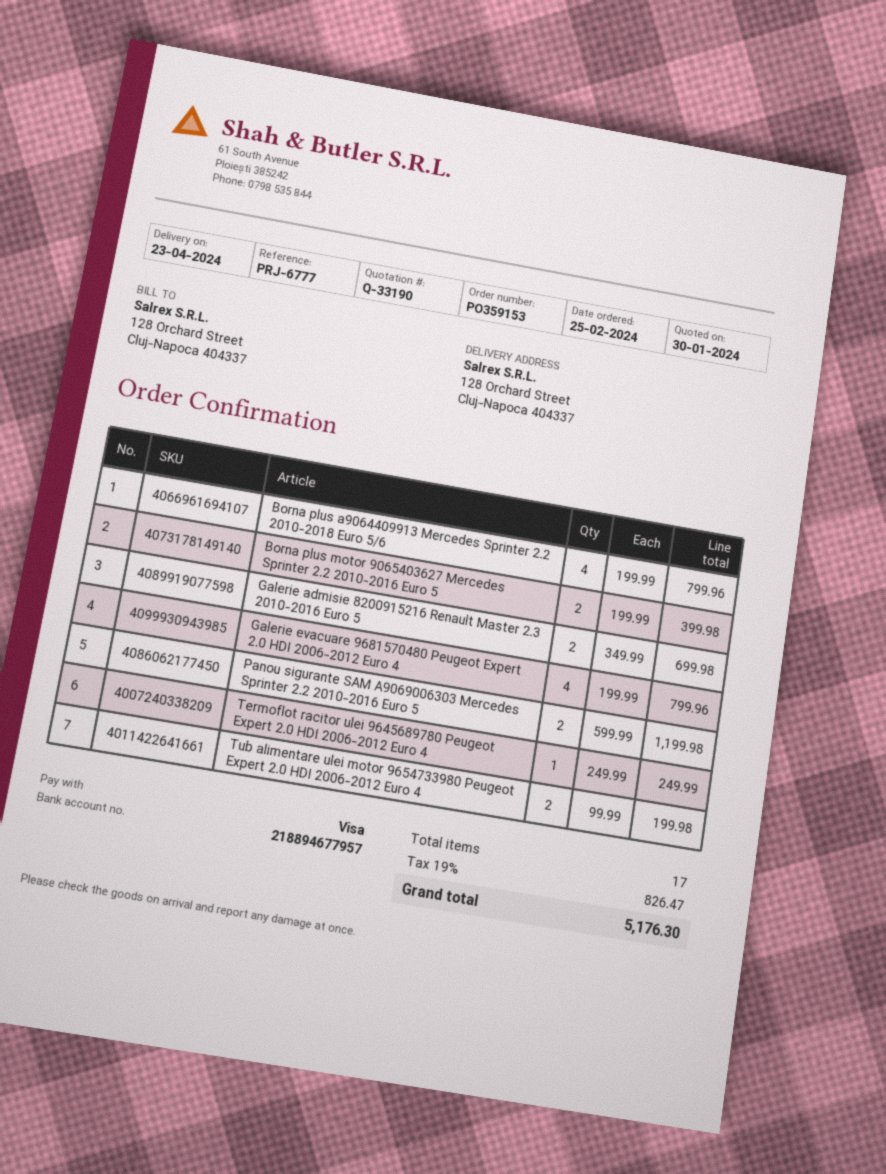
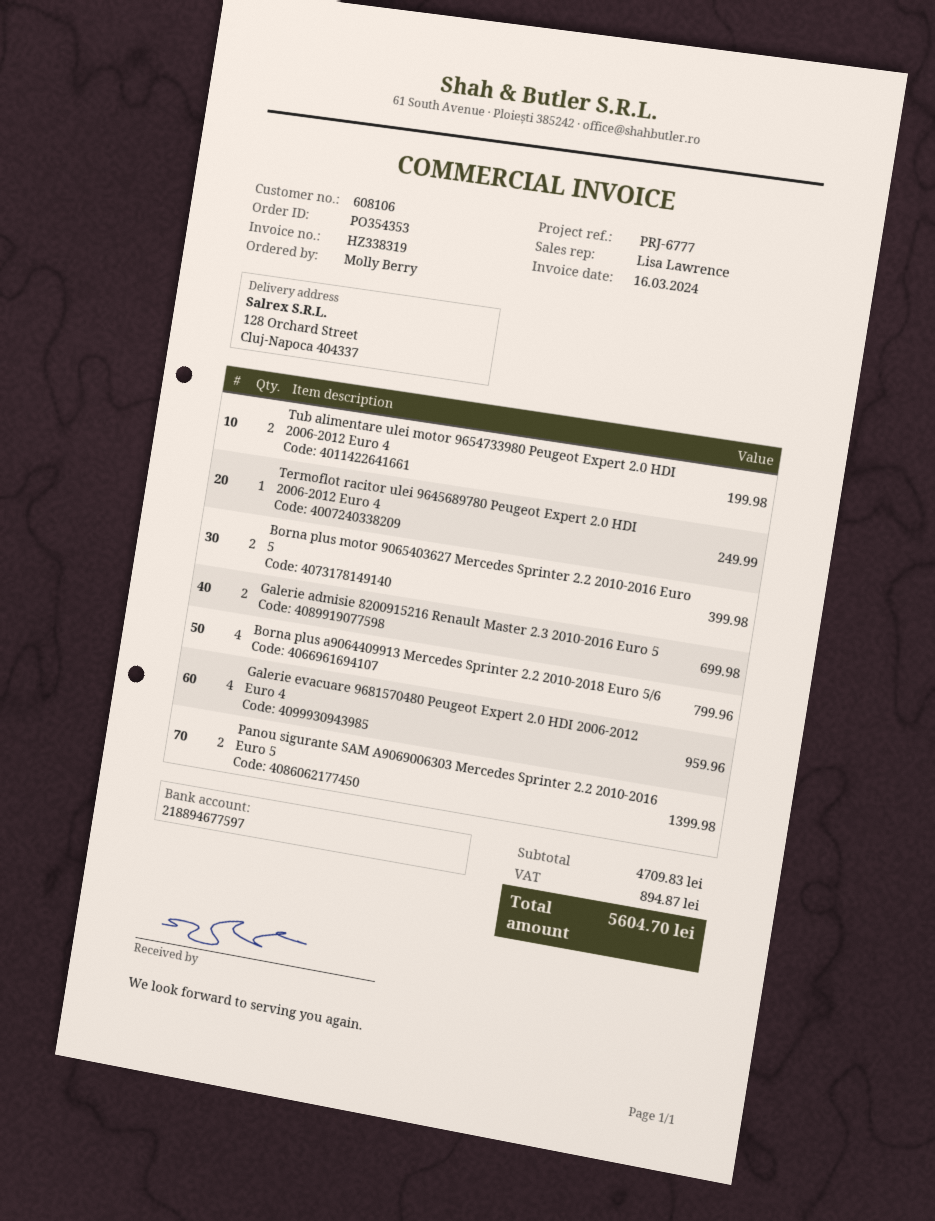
order number: PO359153 -> PO354353
bank account: 218894677957 -> 218894677597
Galerie evacuare 9681570480 Peugeot Expert 2.0 HDI 2006-2012 Euro 4: 4 for 799.96 -> 4 for 959.96
Panou sigurante SAM A9069006303 Mercedes Sprinter 2.2 2010-2016 Euro 5: 2 for 1199.98 -> 2 for 1399.98
tax: 826.47 -> 894.87
total: 5176.30 -> 5604.70

